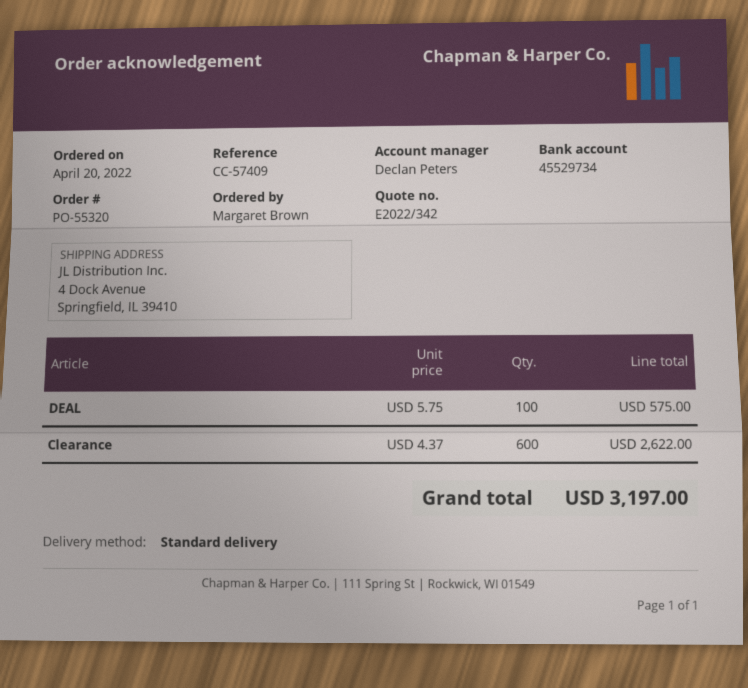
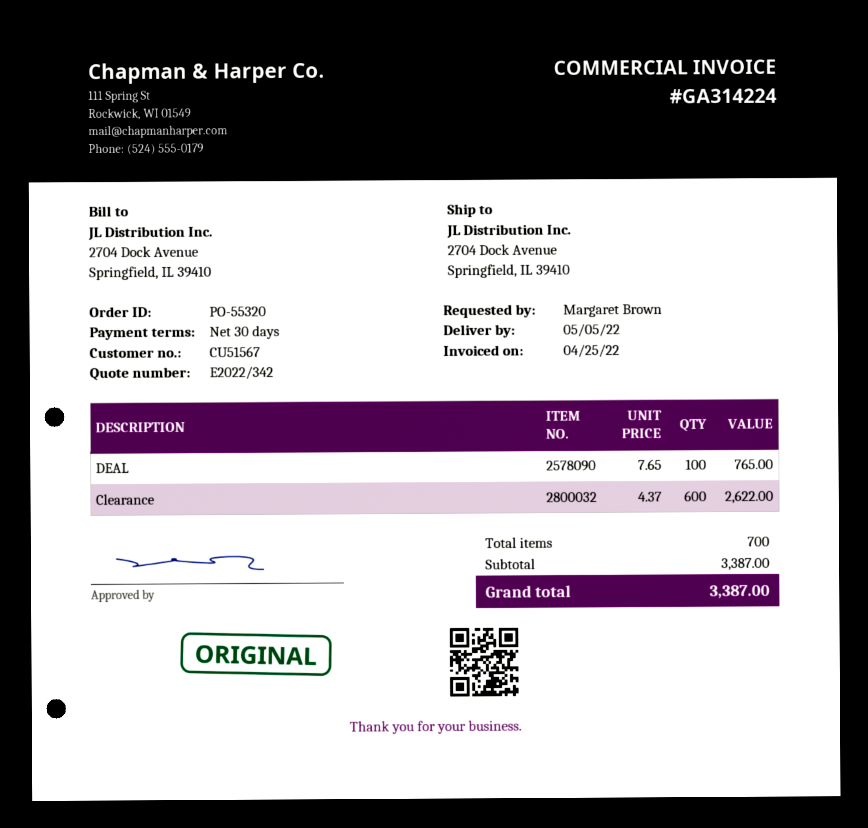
ship to: 4 Dock Avenue, Springfield, IL 39410 -> 2704 Dock Avenue, Springfield, IL 39410
DEAL: 100 x 5.75 = 575.00 -> 100 x 7.65 = 765.00
total: 3197.00 -> 3387.00

